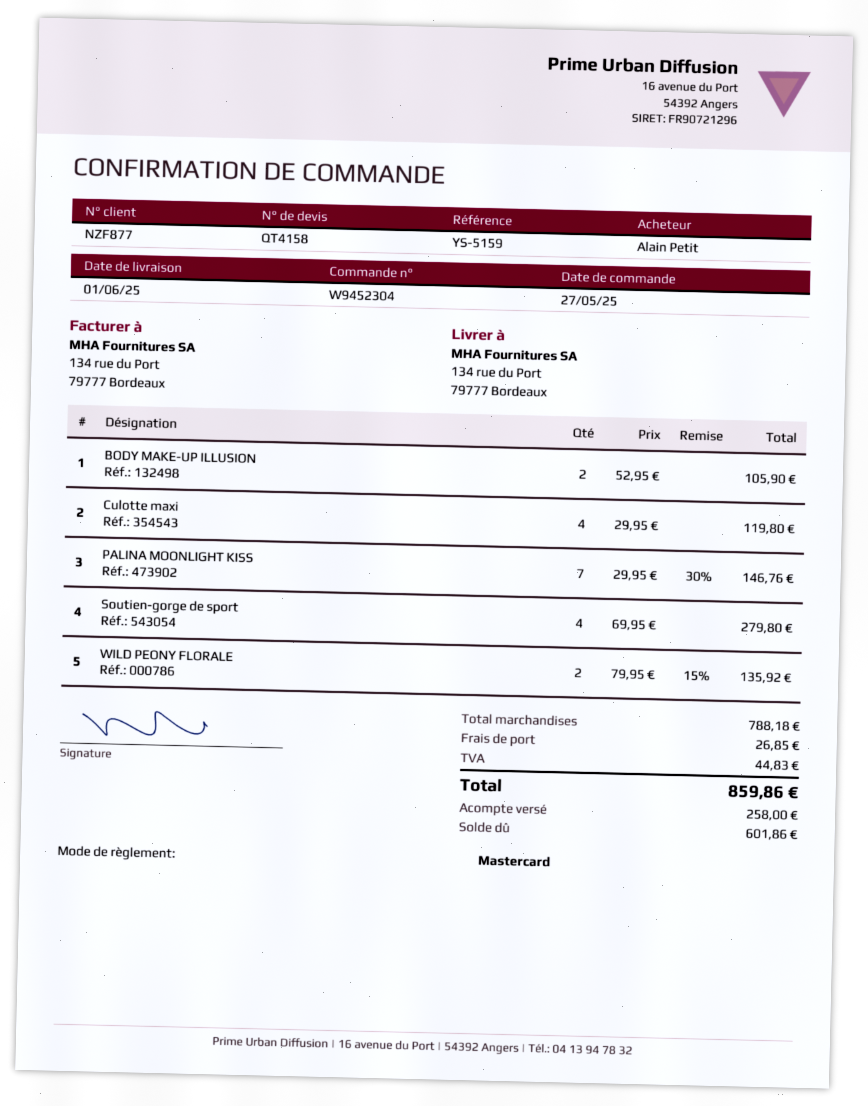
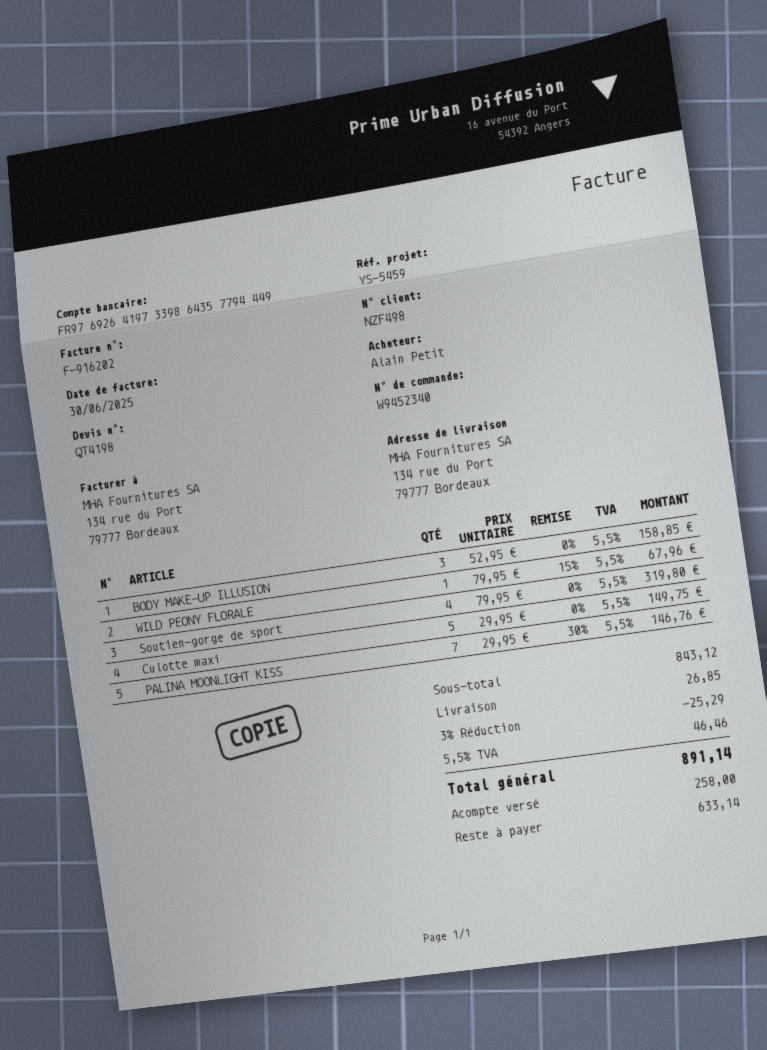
quote number: QT4158 -> QT4198
order number: W9452304 -> W9452340
customer number: NZF877 -> NZF498
reference: YS-5159 -> YS-5459
BODY MAKE-UP ILLUSION: 2 x 52.95 = 105.90 -> 3 x 52.95 = 158.85
Culotte maxi: 4 x 29.95 = 119.80 -> 5 x 29.95 = 149.75
Soutien-gorge de sport: 4 x 69.95 = 279.80 -> 4 x 79.95 = 319.80
WILD PEONY FLORALE: 2 x 79.95 - 15% = 135.92 -> 1 x 79.95 - 15% = 67.96
subtotal: 788.18 -> 843.12
discount: none -> 3% = 25.29
tax: 44.83 -> 46.46
total: 859.86 -> 891.14
balance: 601.86 -> 633.14

